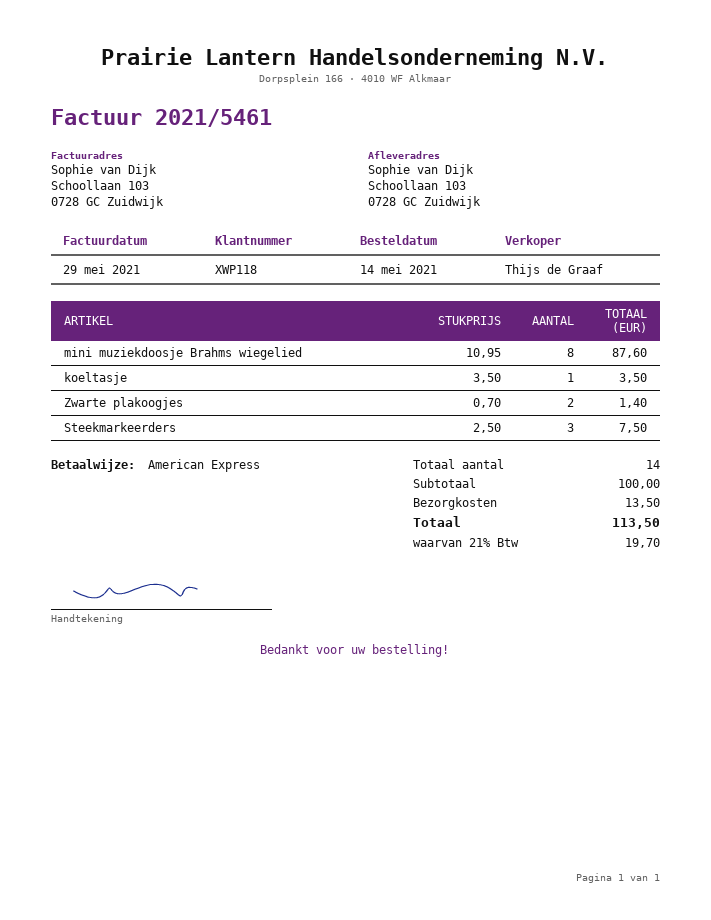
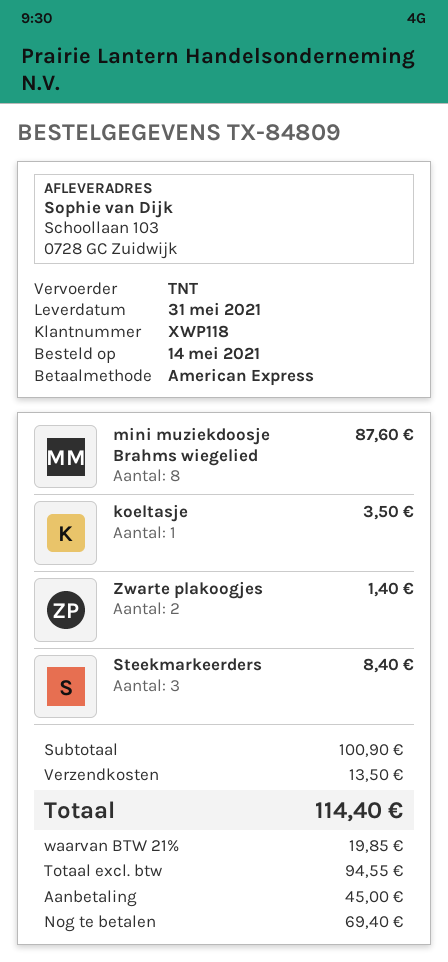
Steekmarkeerders: 3 for 7.50 -> 3 for 8.40
subtotal: 100.00 -> 100.90
tax: 21% = 19.70 -> 21% = 19.85
total: 113.50 -> 114.40

